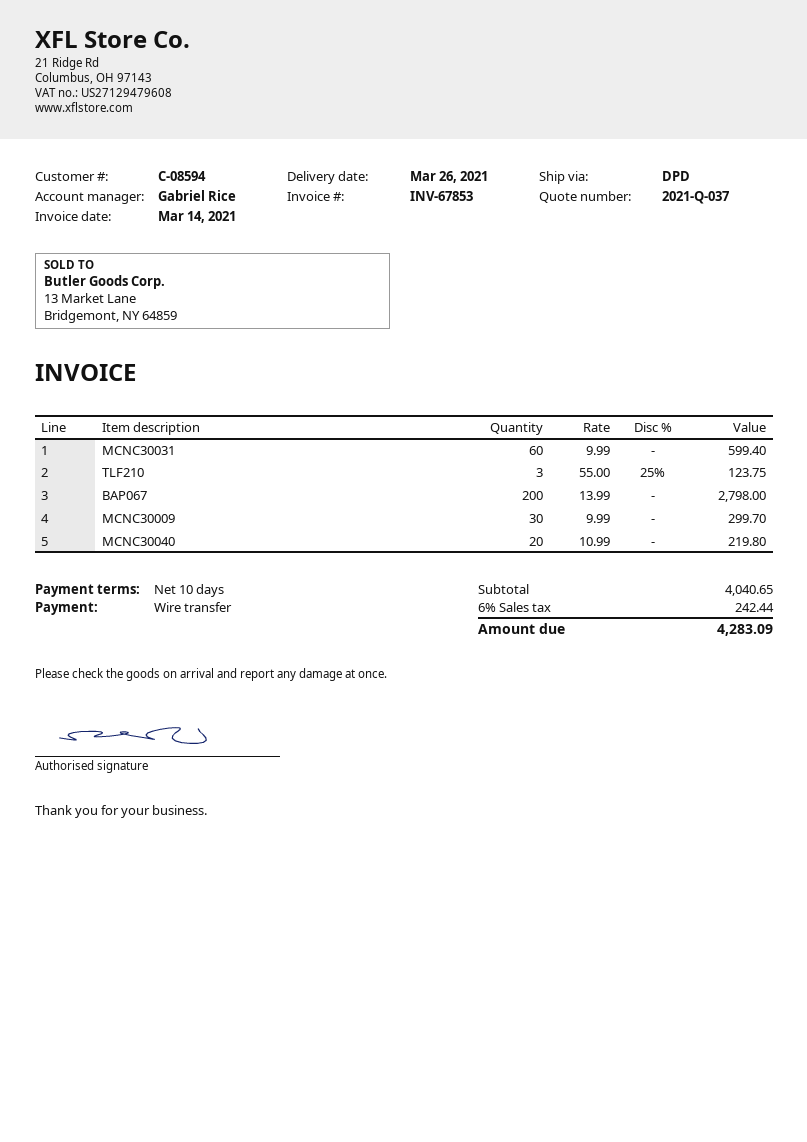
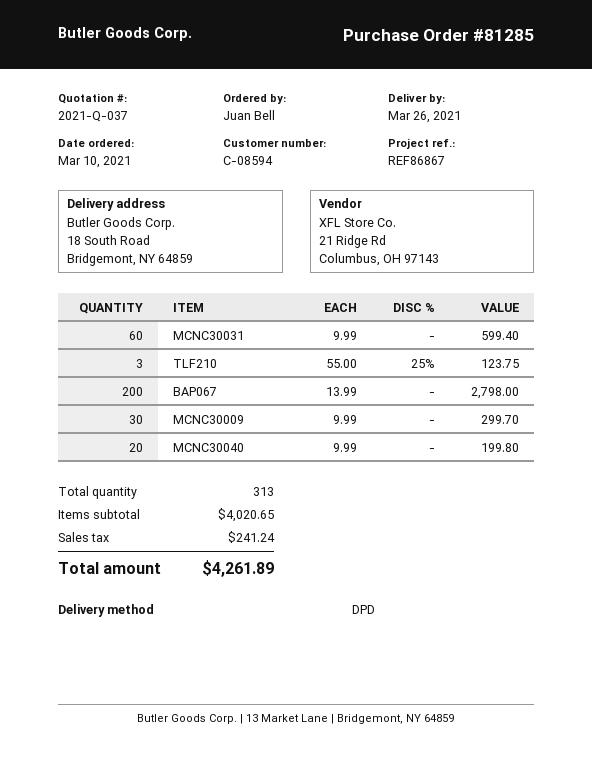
MCNC30040: 20 x 10.99 = 219.80 -> 20 x 9.99 = 199.80
subtotal: 4040.65 -> 4020.65
tax: 242.44 -> 241.24
total: 4283.09 -> 4261.89

